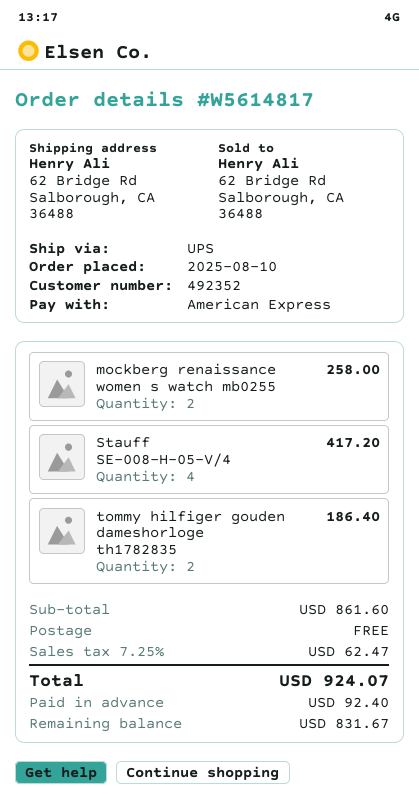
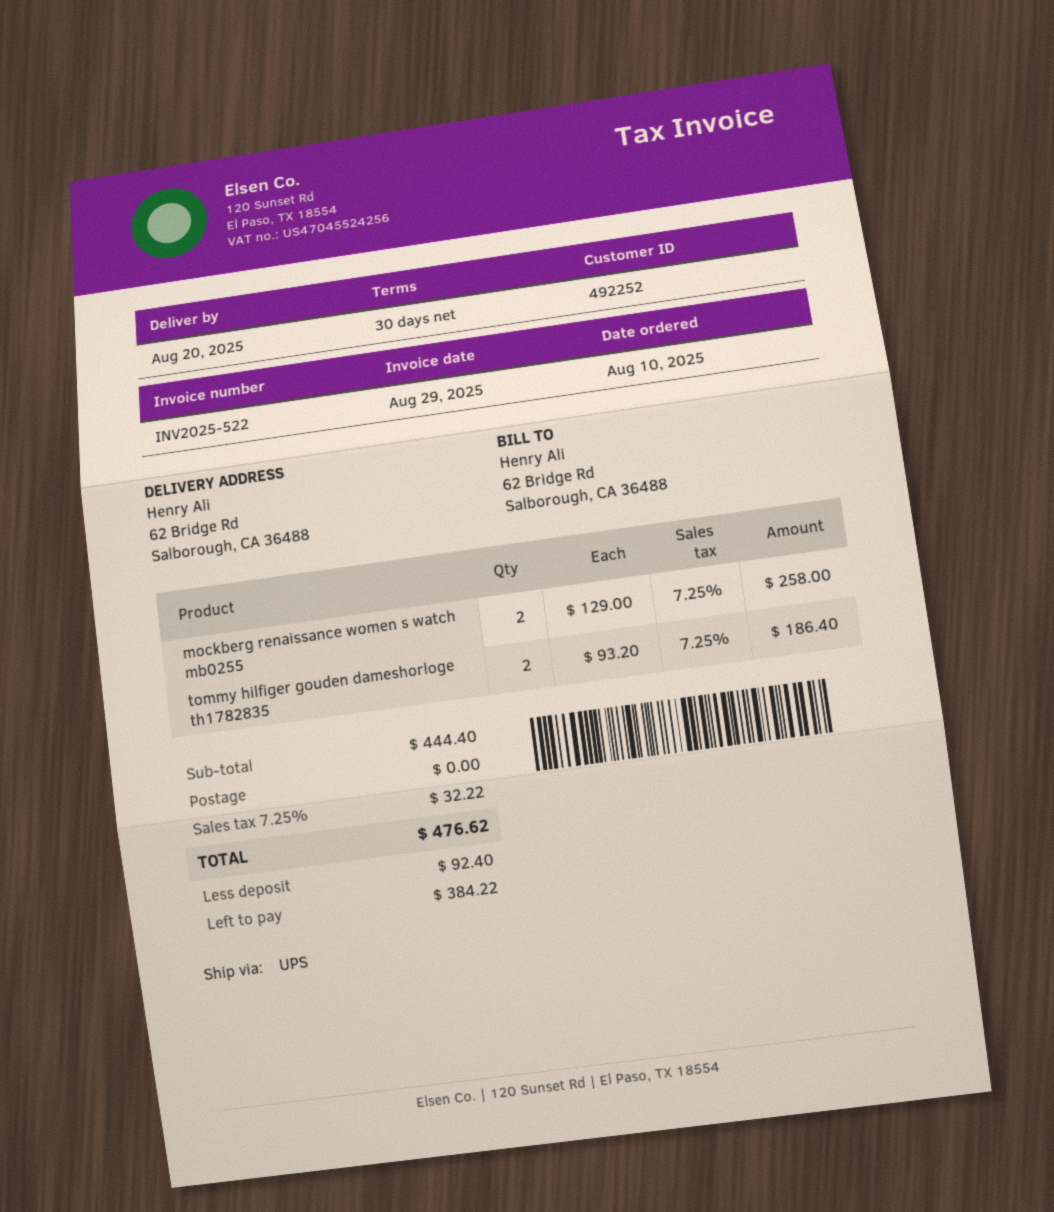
customer number: 492352 -> 492252
Stauff SE-008-H-05-V/4: 4 for 417.20 -> none
subtotal: 861.60 -> 444.40
tax: 7.25% = 62.47 -> 7.25% = 32.22
total: 924.07 -> 476.62
balance: 831.67 -> 384.22

